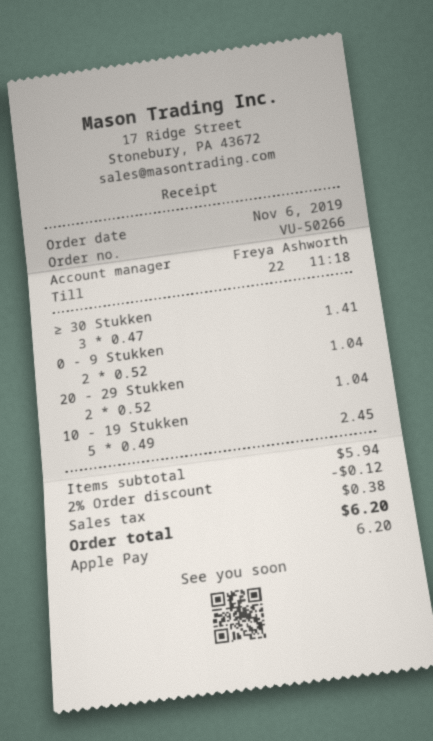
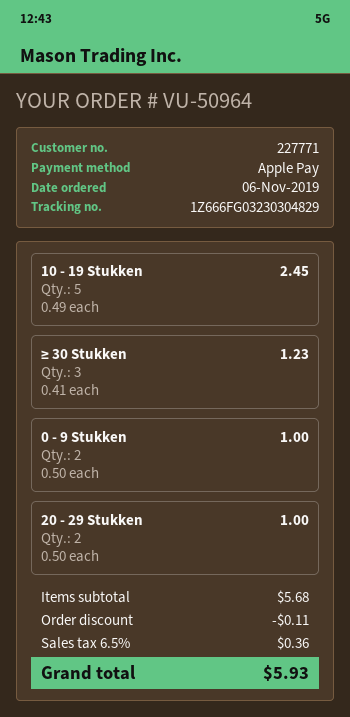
order number: VU-50266 -> VU-50964
≥ 30 Stukken: 3 x 0.47 = 1.41 -> 3 x 0.41 = 1.23
0 - 9 Stukken: 2 x 0.52 = 1.04 -> 2 x 0.50 = 1.00
20 - 29 Stukken: 2 x 0.52 = 1.04 -> 2 x 0.50 = 1.00
subtotal: 5.94 -> 5.68
discount: 0.12 -> 0.11
tax: 0.38 -> 0.36
total: 6.20 -> 5.93

